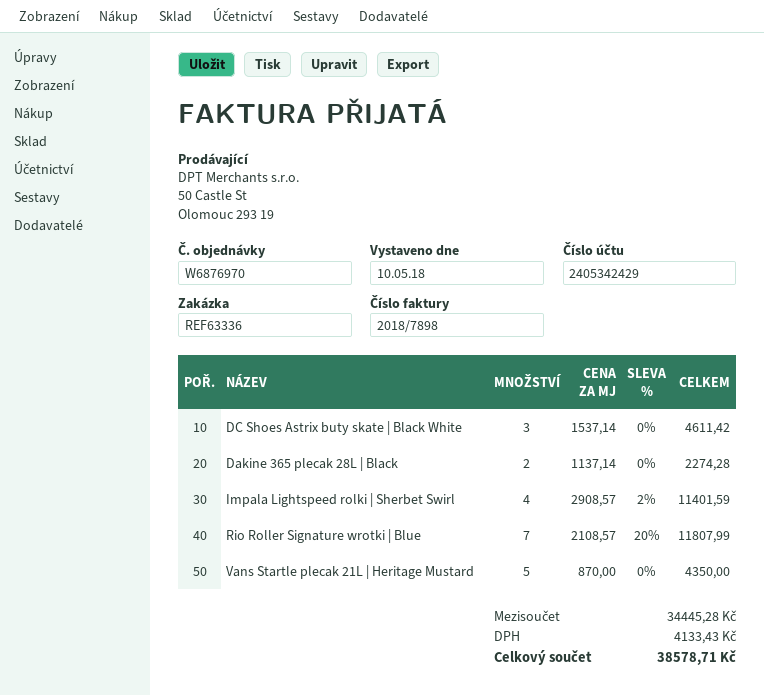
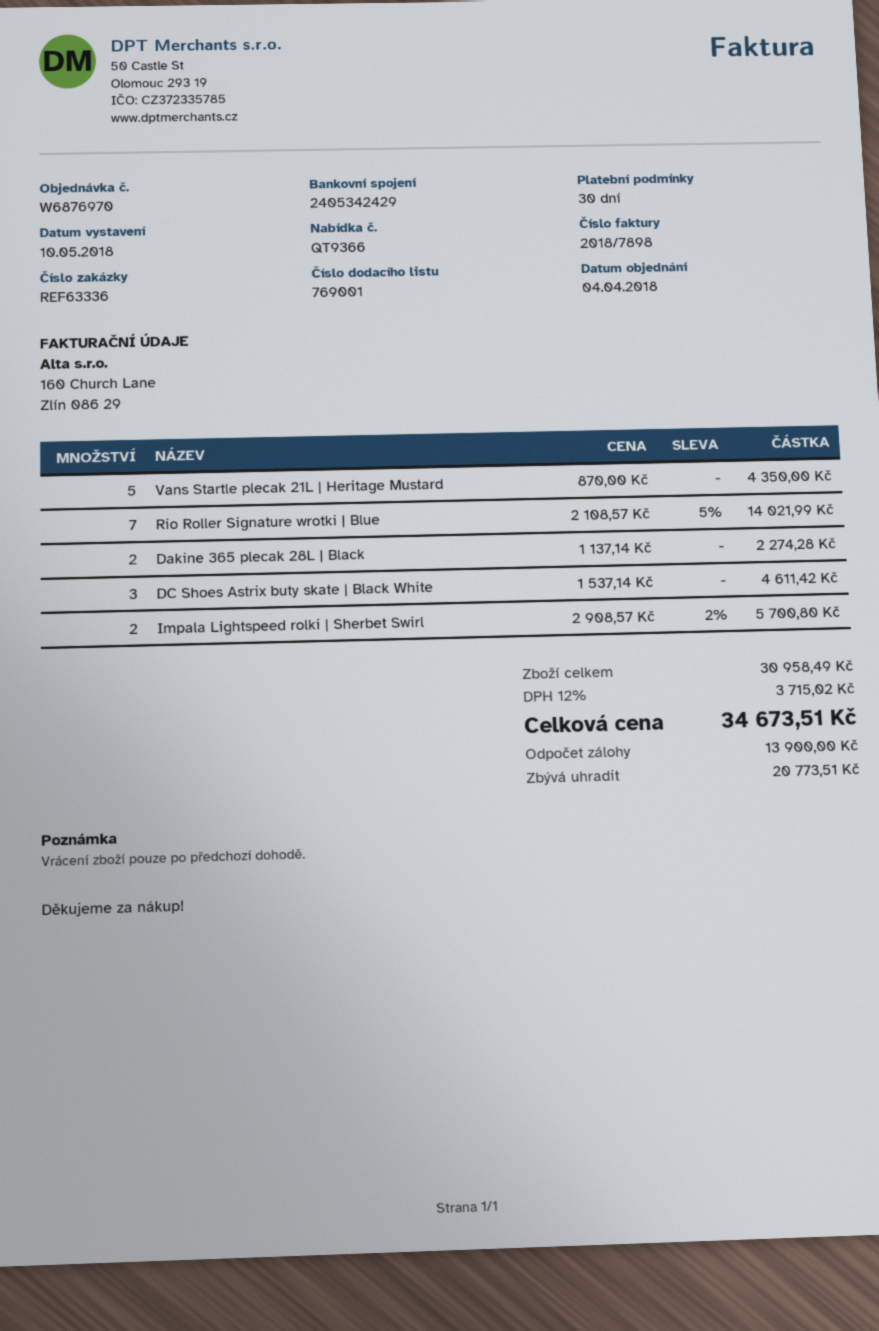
Impala Lightspeed rolki | Sherbet Swirl: 4 x 2908.57 - 2% = 11401.59 -> 2 x 2908.57 - 2% = 5700.80
Rio Roller Signature wrotki | Blue: 7 x 2108.57 - 20% = 11807.99 -> 7 x 2108.57 - 5% = 14021.99
subtotal: 34445.28 -> 30958.49
tax: 4133.43 -> 3715.02
total: 38578.71 -> 34673.51

